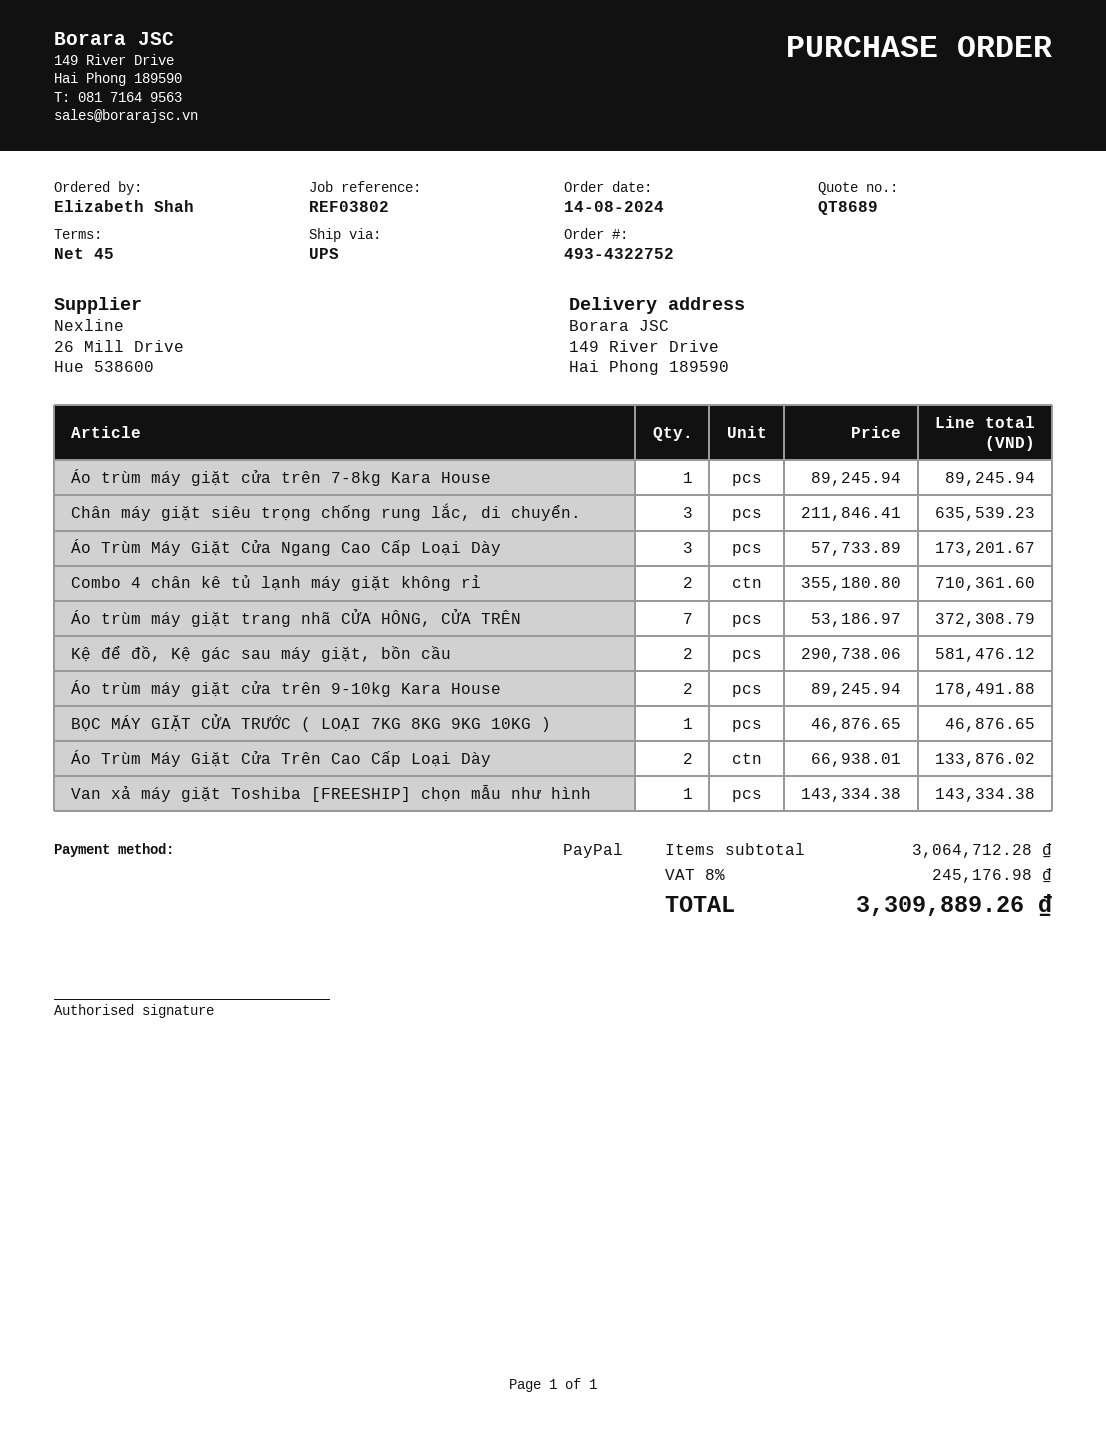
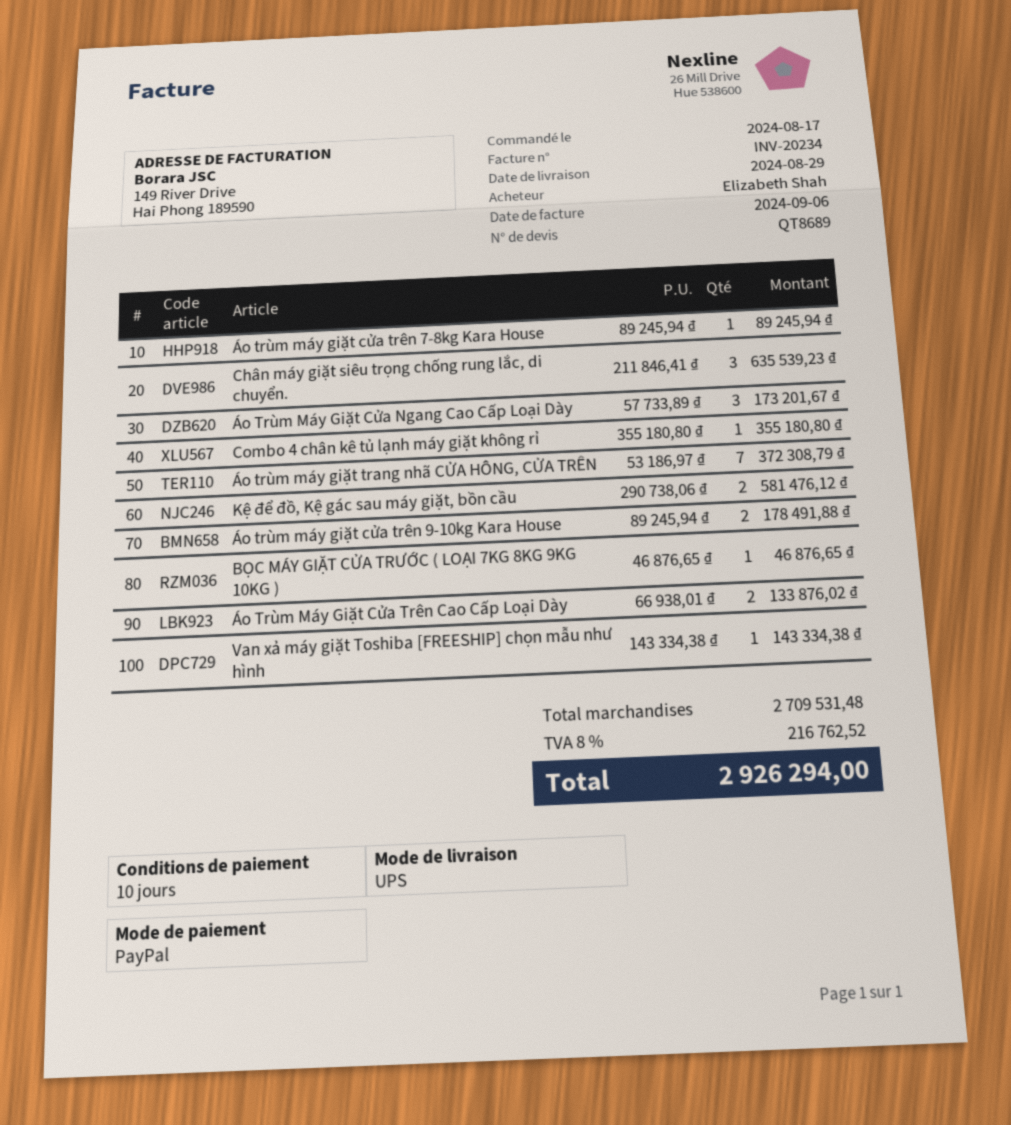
order date: 2024-08-14 -> 2024-08-17
payment terms: 45 days -> 10 days
Combo 4 chân kê tủ lạnh máy giặt không rỉ: 2 x 355180.80 = 710361.60 -> 1 x 355180.80 = 355180.80
subtotal: 3064712.28 -> 2709531.48
tax: 8% = 245176.98 -> 8% = 216762.52
total: 3309889.26 -> 2926294.00

